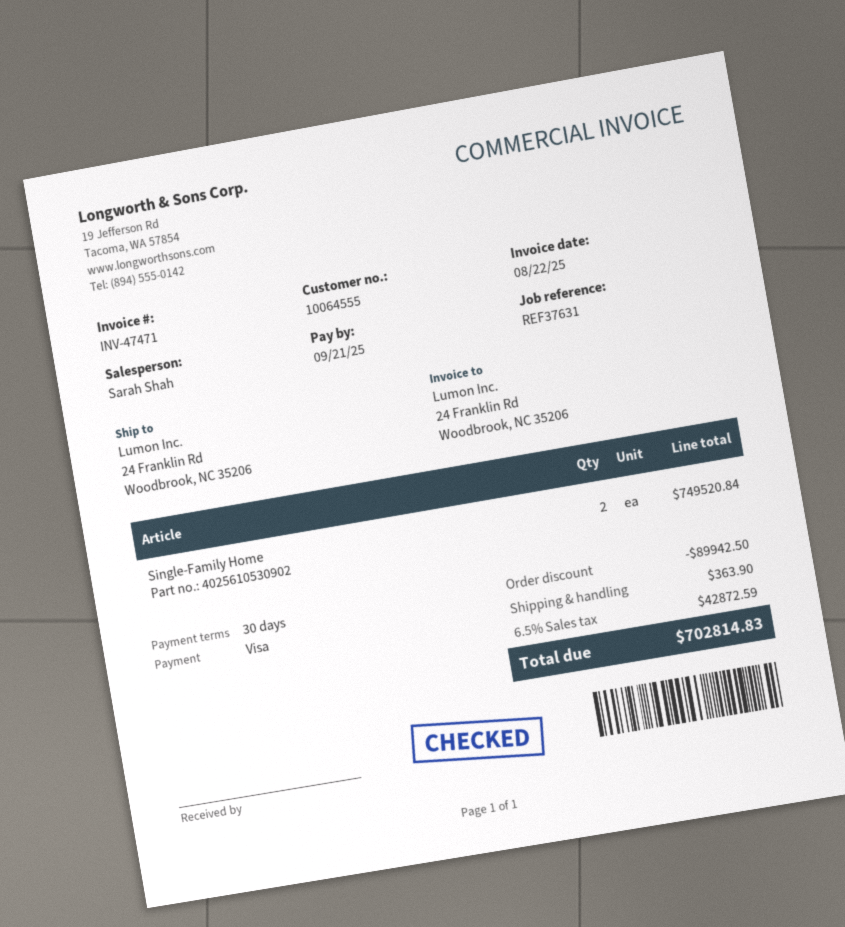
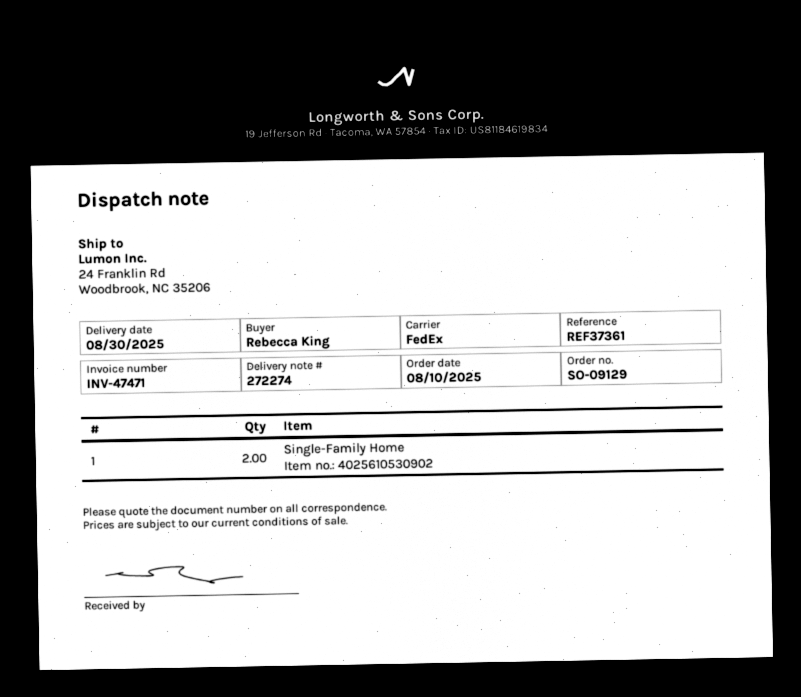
reference: REF37631 -> REF37361

